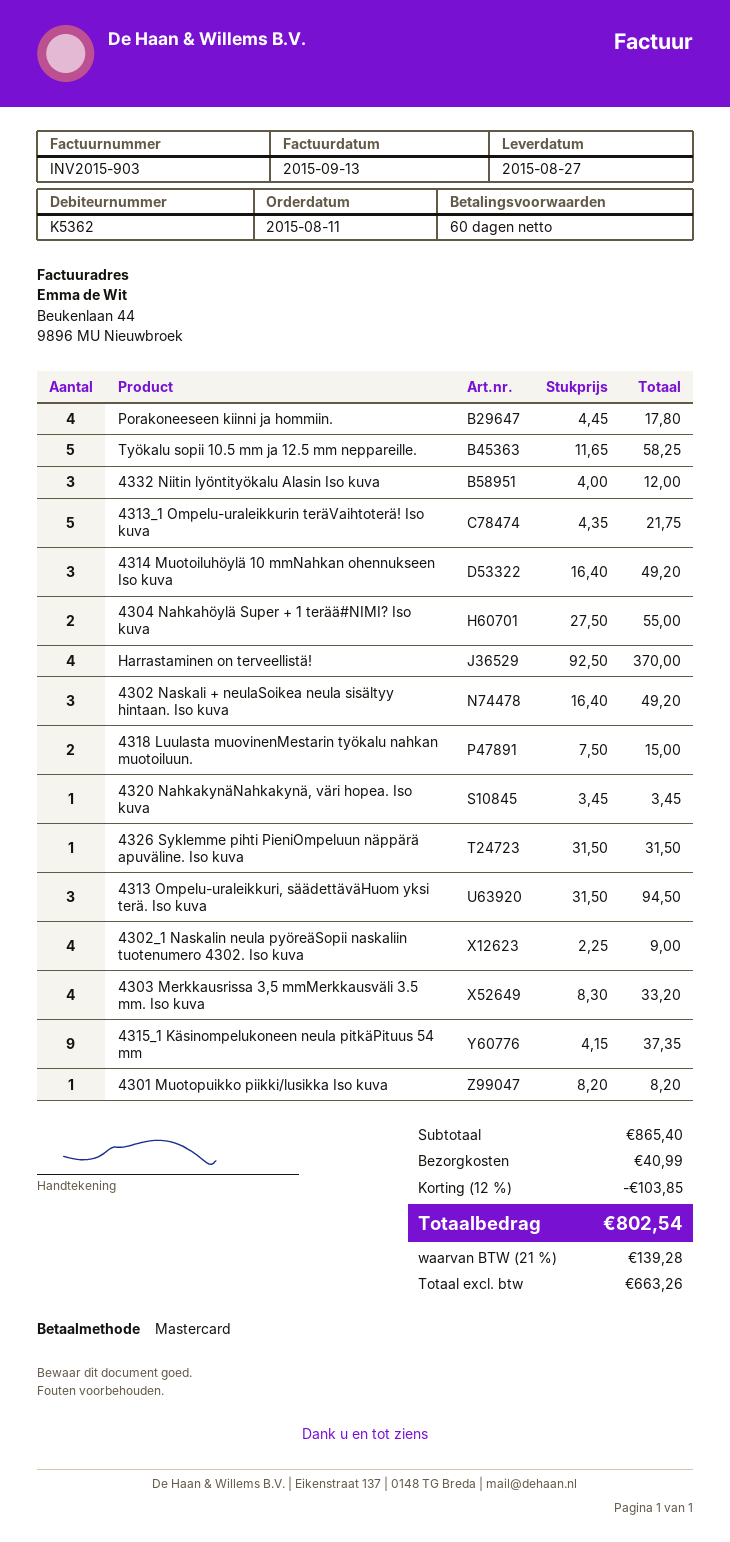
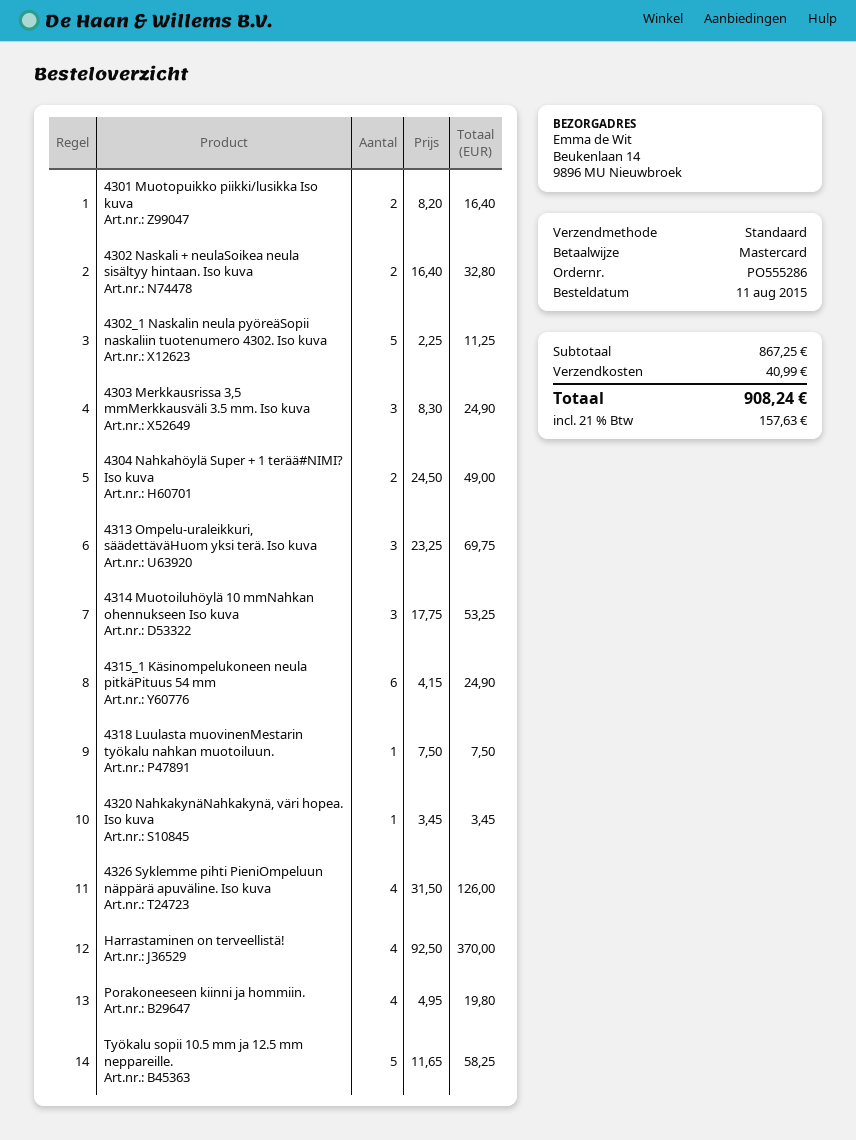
Porakoneeseen kiinni ja hommiin.: 4 x 4.45 = 17.80 -> 4 x 4.95 = 19.80
4332 Niitin lyöntityökalu Alasin Iso kuva: 3 x 4.00 = 12.00 -> none
4313_1 Ompelu-uraleikkurin teräVaihtoterä! Iso kuva: 5 x 4.35 = 21.75 -> none
4314 Muotoiluhöylä 10 mmNahkan ohennukseen Iso kuva: 3 x 16.40 = 49.20 -> 3 x 17.75 = 53.25
4304 Nahkahöylä Super + 1 terää#NIMI? Iso kuva: 2 x 27.50 = 55.00 -> 2 x 24.50 = 49.00
4302 Naskali + neulaSoikea neula sisältyy hintaan. Iso kuva: 3 x 16.40 = 49.20 -> 2 x 16.40 = 32.80
4318 Luulasta muovinenMestarin työkalu nahkan muotoiluun.: 2 x 7.50 = 15.00 -> 1 x 7.50 = 7.50
4326 Syklemme pihti PieniOmpeluun näppärä apuväline. Iso kuva: 1 x 31.50 = 31.50 -> 4 x 31.50 = 126.00
4313 Ompelu-uraleikkuri, säädettäväHuom yksi terä. Iso kuva: 3 x 31.50 = 94.50 -> 3 x 23.25 = 69.75
4302_1 Naskalin neula pyöreäSopii naskaliin tuotenumero 4302. Iso kuva: 4 x 2.25 = 9.00 -> 5 x 2.25 = 11.25
4303 Merkkausrissa 3,5 mmMerkkausväli 3.5 mm. Iso kuva: 4 x 8.30 = 33.20 -> 3 x 8.30 = 24.90
4315_1 Käsinompelukoneen neula pitkäPituus 54 mm: 9 x 4.15 = 37.35 -> 6 x 4.15 = 24.90
4301 Muotopuikko piikki/lusikka Iso kuva: 1 x 8.20 = 8.20 -> 2 x 8.20 = 16.40
subtotal: 865.40 -> 867.25
discount: 12% = 103.85 -> none
tax: 21% = 139.28 -> 21% = 157.63
total: 802.54 -> 908.24

